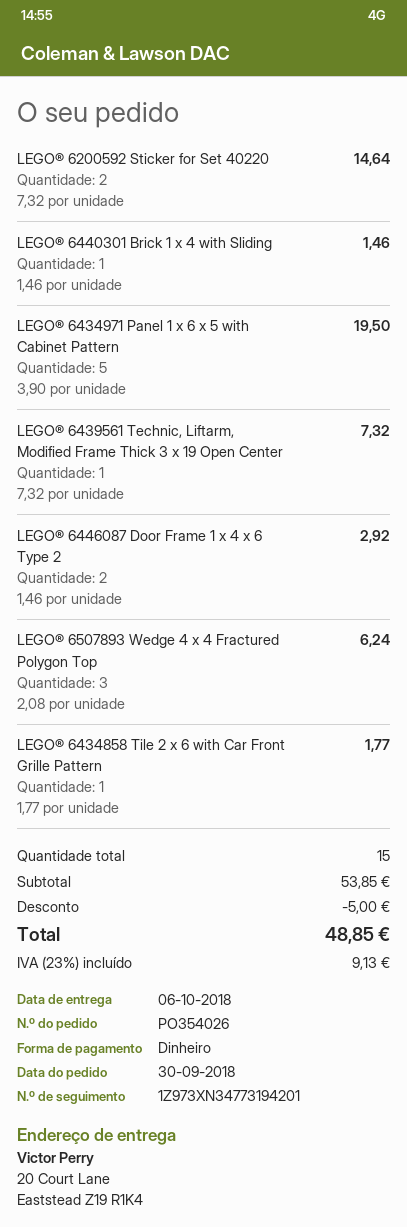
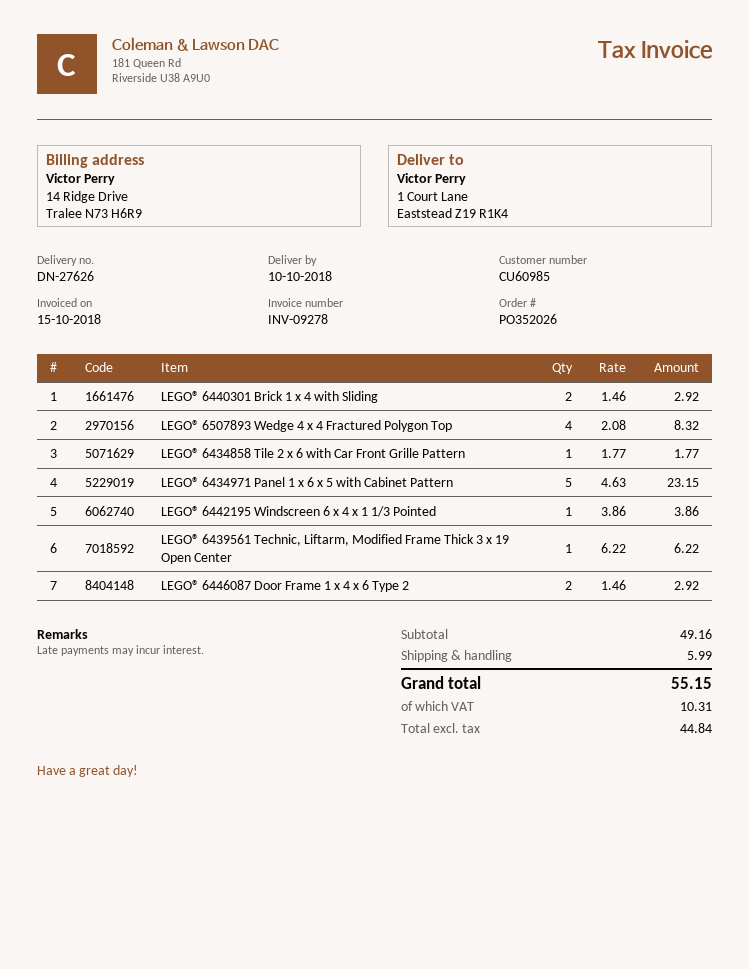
order number: PO354026 -> PO352026
delivery date: 2018-10-06 -> 2018-10-10
ship to: 20 Court Lane, Eaststead Z19 R1K4 -> 1 Court Lane, Eaststead Z19 R1K4
LEGO® 6200592 Sticker for Set 40220: 2 x 7.32 = 14.64 -> none
LEGO® 6440301 Brick 1 x 4 with Sliding: 1 x 1.46 = 1.46 -> 2 x 1.46 = 2.92
LEGO® 6434971 Panel 1 x 6 x 5 with Cabinet Pattern: 5 x 3.90 = 19.50 -> 5 x 4.63 = 23.15
LEGO® 6439561 Technic, Liftarm, Modified Frame Thick 3 x 19 Open Center: 1 x 7.32 = 7.32 -> 1 x 6.22 = 6.22
LEGO® 6507893 Wedge 4 x 4 Fractured Polygon Top: 3 x 2.08 = 6.24 -> 4 x 2.08 = 8.32
LEGO® 6442195 Windscreen 6 x 4 x 1 1/3 Pointed: none -> 1 x 3.86 = 3.86
subtotal: 53.85 -> 49.16
discount: 5.00 -> none
shipping: none -> 5.99
tax: 9.13 -> 10.31
total: 48.85 -> 55.15

